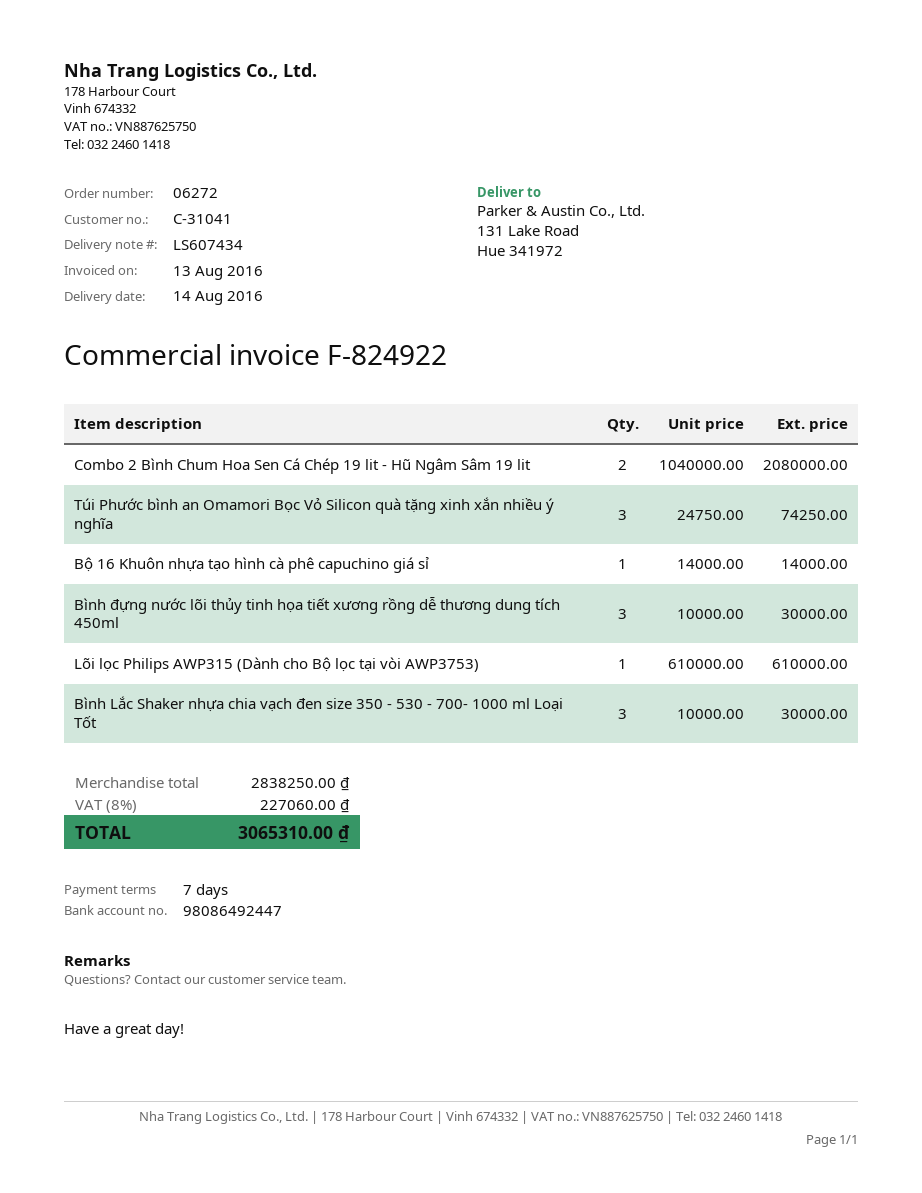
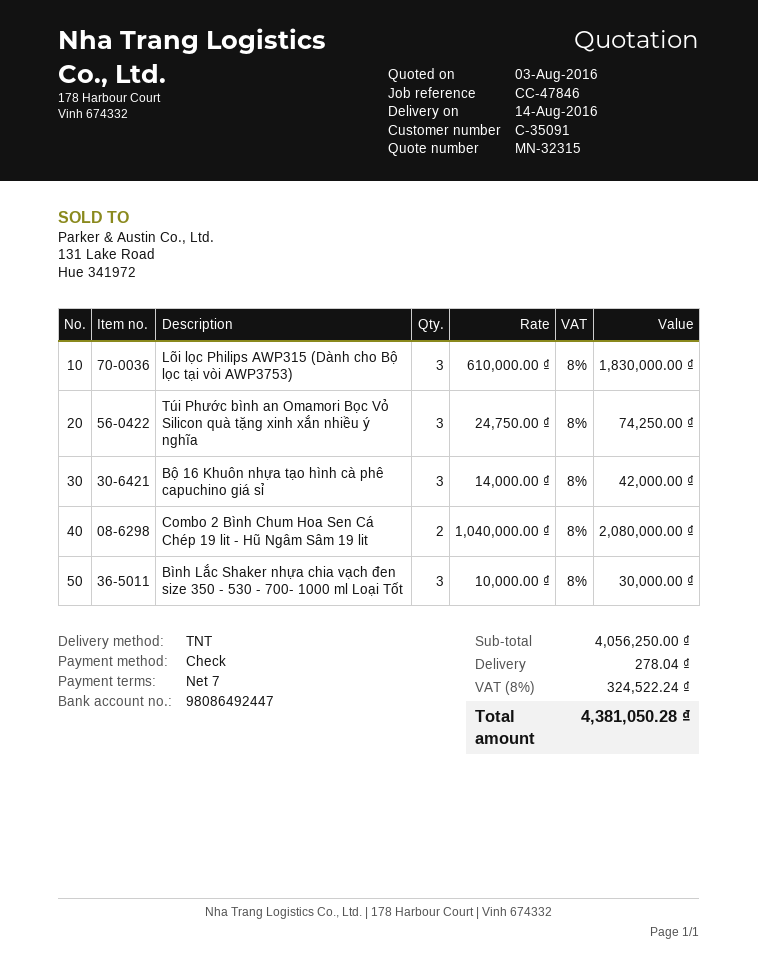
customer number: C-31041 -> C-35091
Bộ 16 Khuôn nhựa tạo hình cà phê capuchino giá sỉ: 1 x 14000.00 = 14000.00 -> 3 x 14000.00 = 42000.00
Bình đựng nước lõi thủy tinh họa tiết xương rồng dễ thương dung tích 450ml: 3 x 10000.00 = 30000.00 -> none
Lõi lọc Philips AWP315 (Dành cho Bộ lọc tại vòi AWP3753): 1 x 610000.00 = 610000.00 -> 3 x 610000.00 = 1830000.00
subtotal: 2838250.00 -> 4056250.00
shipping: none -> 278.04
tax: 8% = 227060.00 -> 8% = 324522.24
total: 3065310.00 -> 4381050.28

